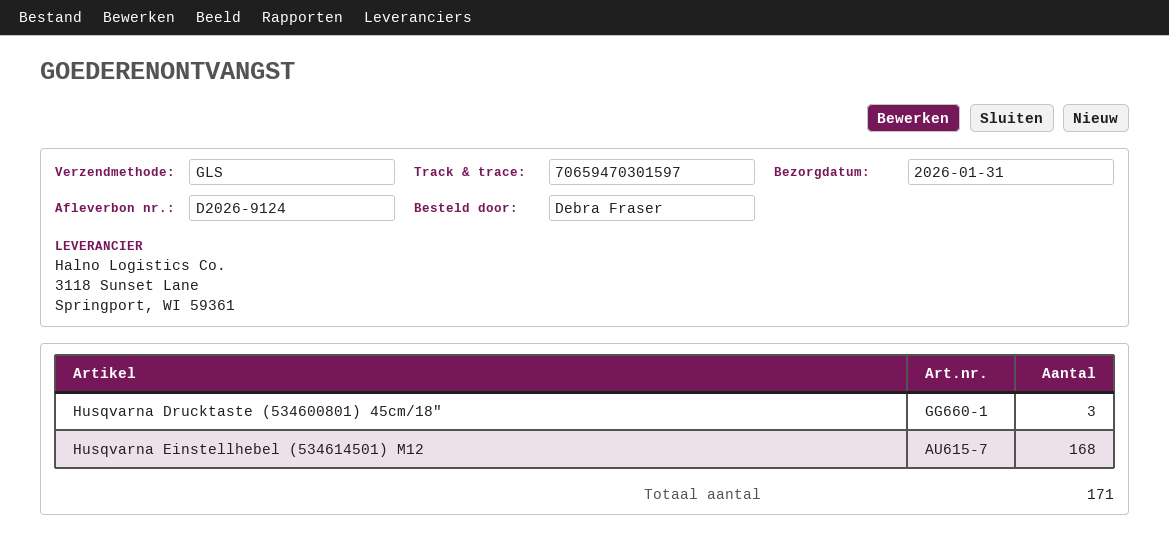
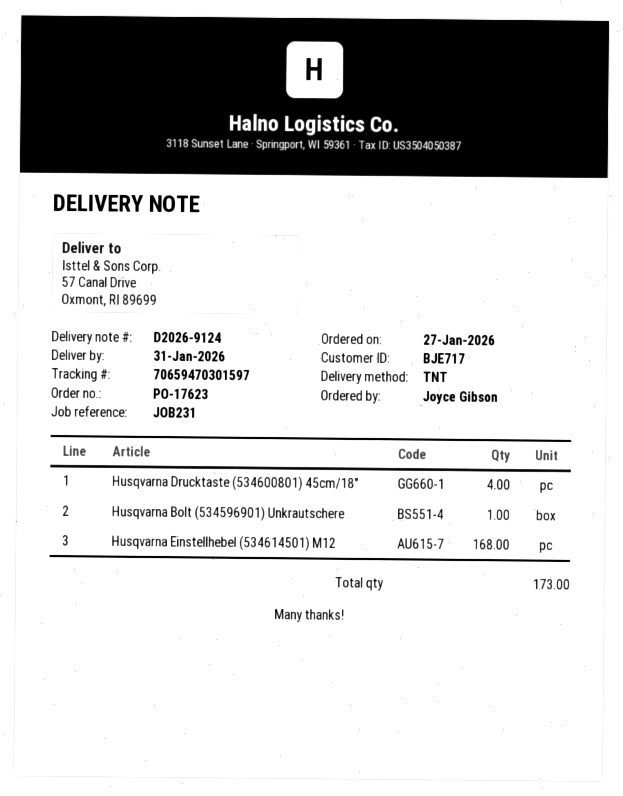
ordered by: Debra Fraser -> Joyce Gibson
shipping method: GLS -> TNT
Husqvarna Drucktaste (534600801) 45cm/18": 3 -> 4
Husqvarna Bolt (534596901) Unkrautschere: none -> 1
total quantity: 171 -> 173

